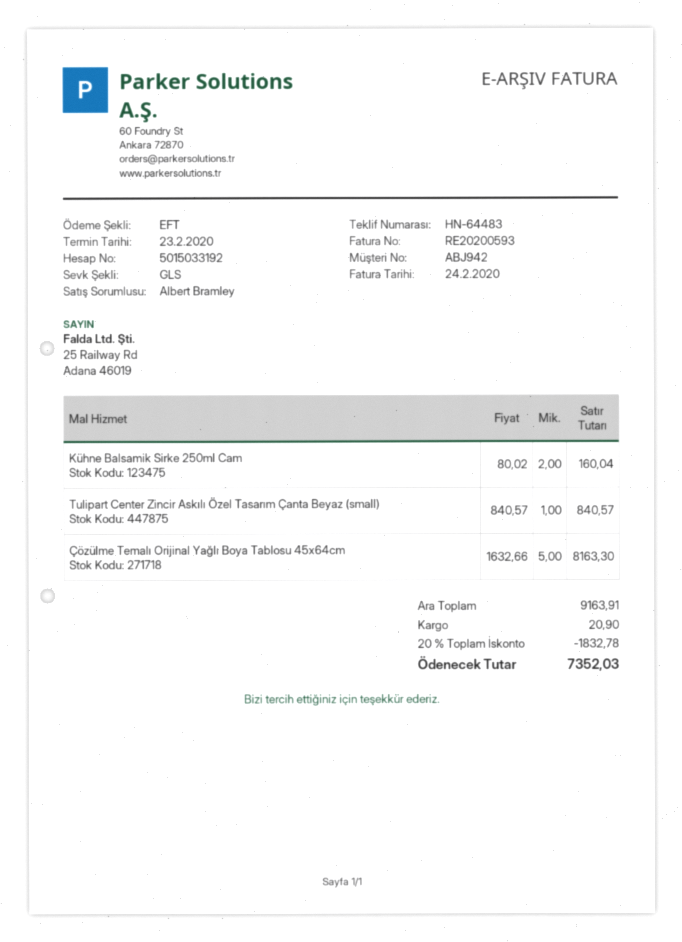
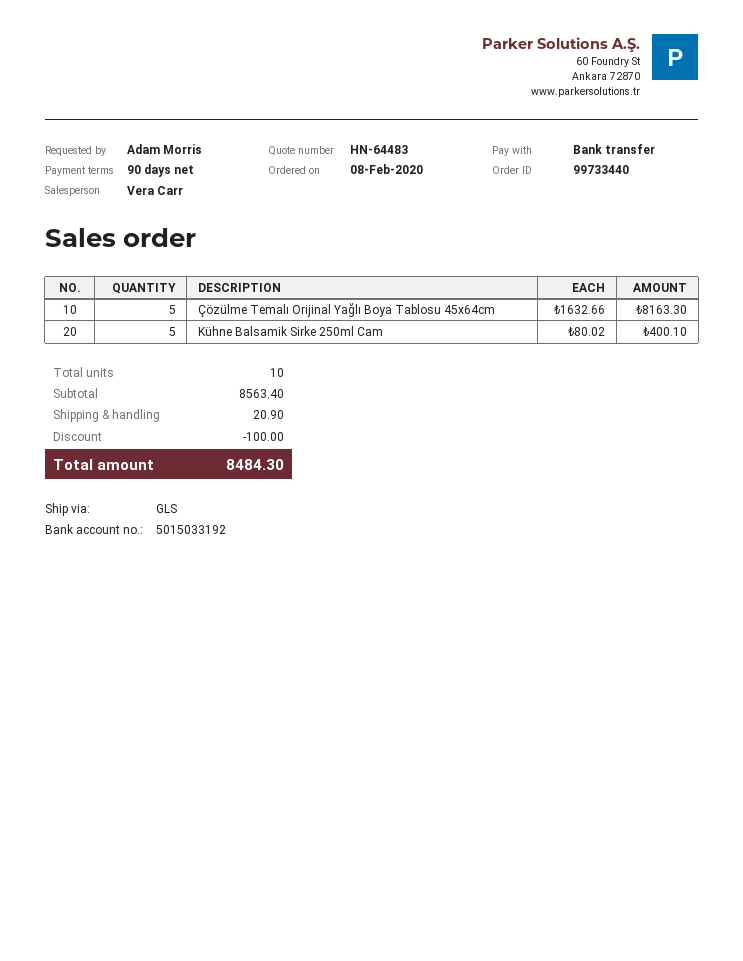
sales rep: Albert Bramley -> Vera Carr
Kühne Balsamik Sirke 250ml Cam: 2 x 80.02 = 160.04 -> 5 x 80.02 = 400.10
Tulipart Center Zincir Askılı Özel Tasarım Çanta Beyaz (small): 1 x 840.57 = 840.57 -> none
subtotal: 9163.91 -> 8563.40
discount: 1832.78 -> 100.00
total: 7352.03 -> 8484.30

